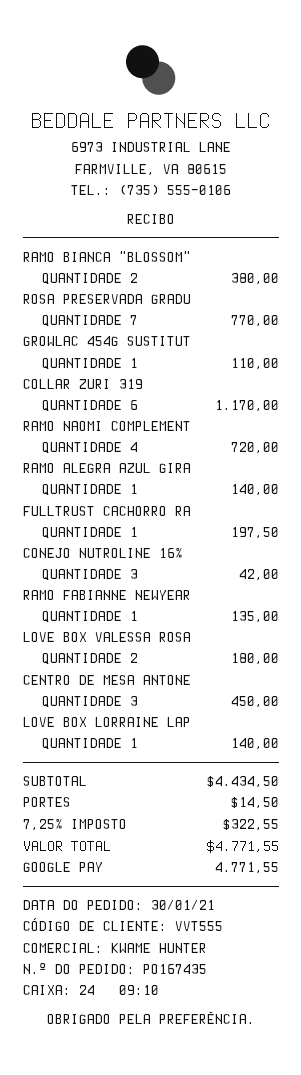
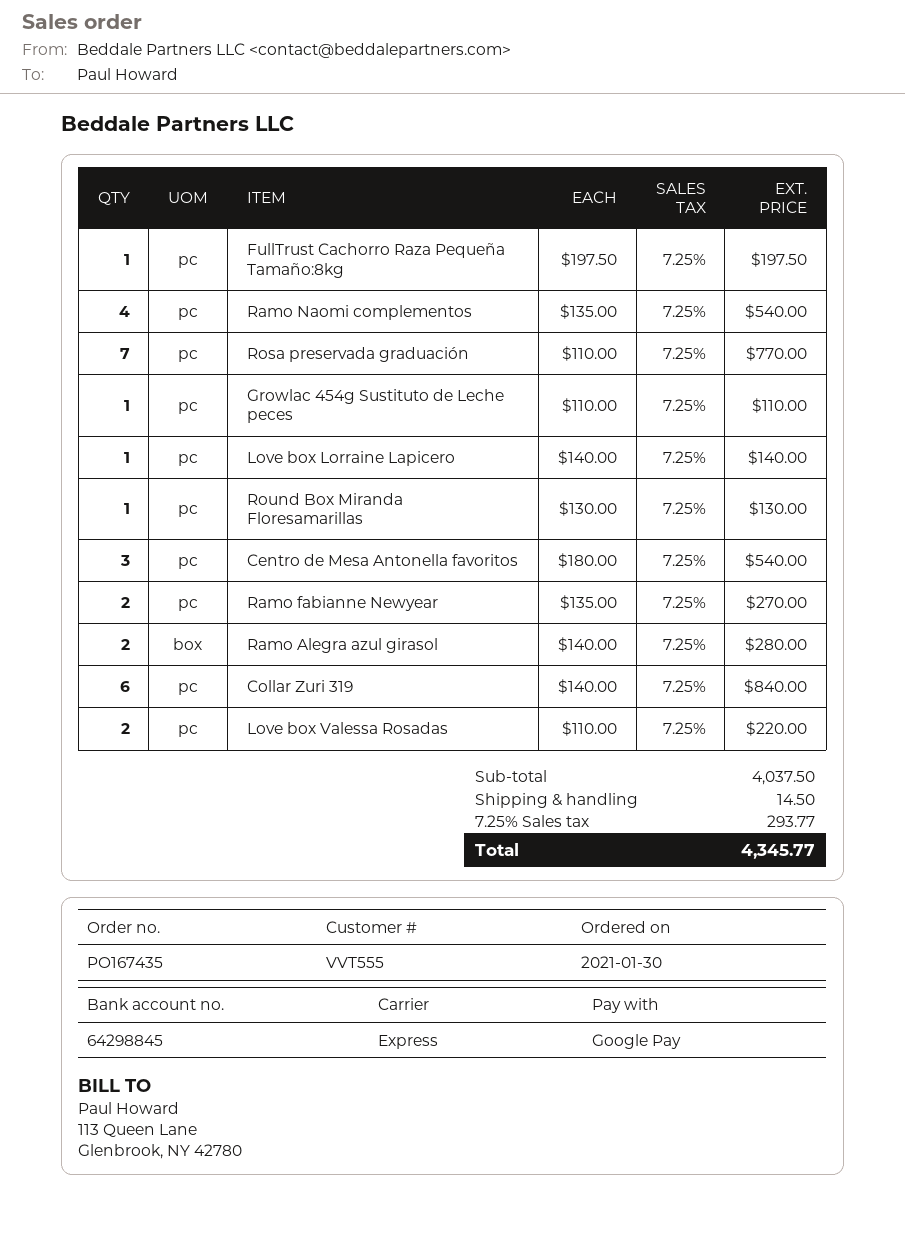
RAMO BIANCA "BLOSSOM": 2 for 380.00 -> none
COLLAR ZURI 319: 6 for 1170.00 -> 6 for 840.00
RAMO NAOMI COMPLEMENT: 4 for 720.00 -> 4 for 540.00
RAMO ALEGRA AZUL GIRA: 1 for 140.00 -> 2 for 280.00
CONEJO NUTROLINE 16%: 3 for 42.00 -> none
RAMO FABIANNE NEWYEAR: 1 for 135.00 -> 2 for 270.00
LOVE BOX VALESSA ROSA: 2 for 180.00 -> 2 for 220.00
CENTRO DE MESA ANTONE: 3 for 450.00 -> 3 for 540.00
Round Box Miranda Floresamarillas: none -> 1 for 130.00
subtotal: 4434.50 -> 4037.50
tax: 7.25% = 322.55 -> 7.25% = 293.77
total: 4771.55 -> 4345.77

